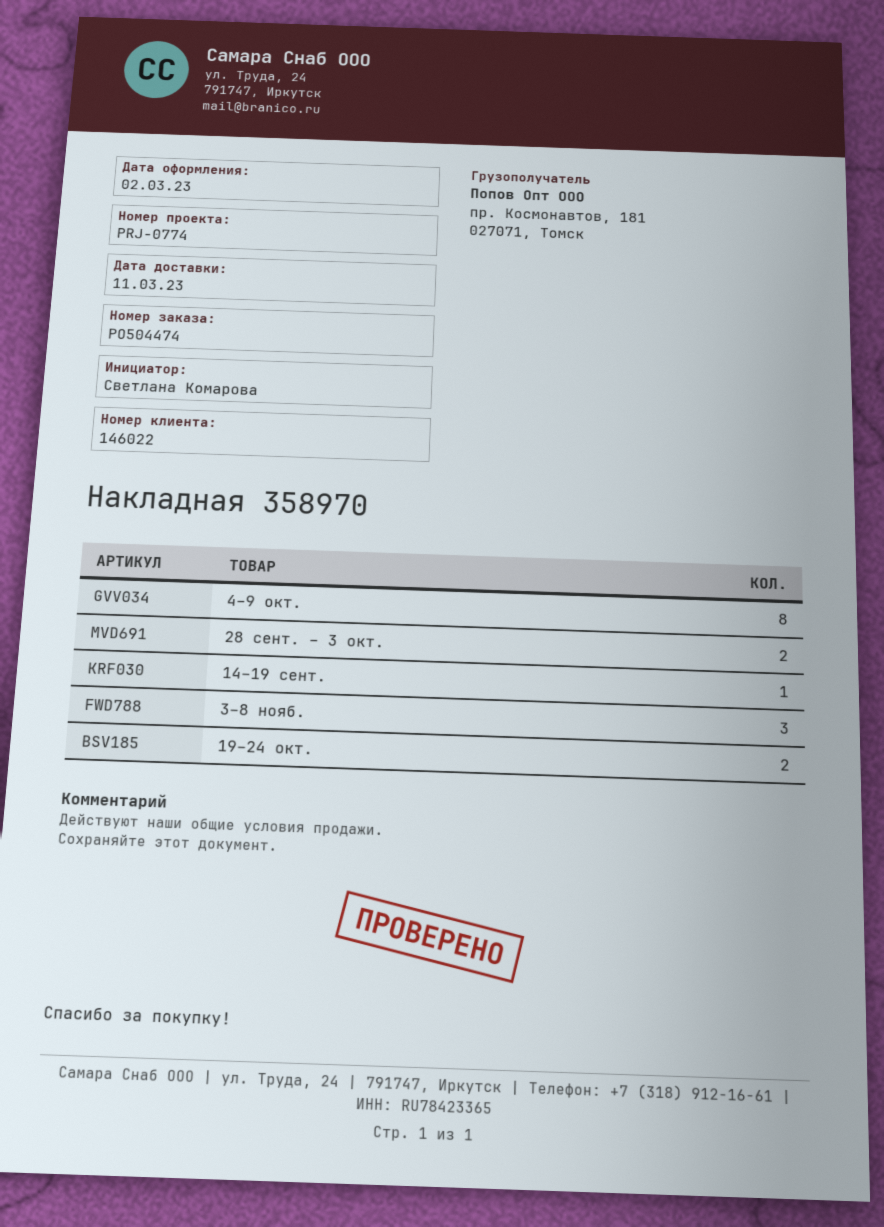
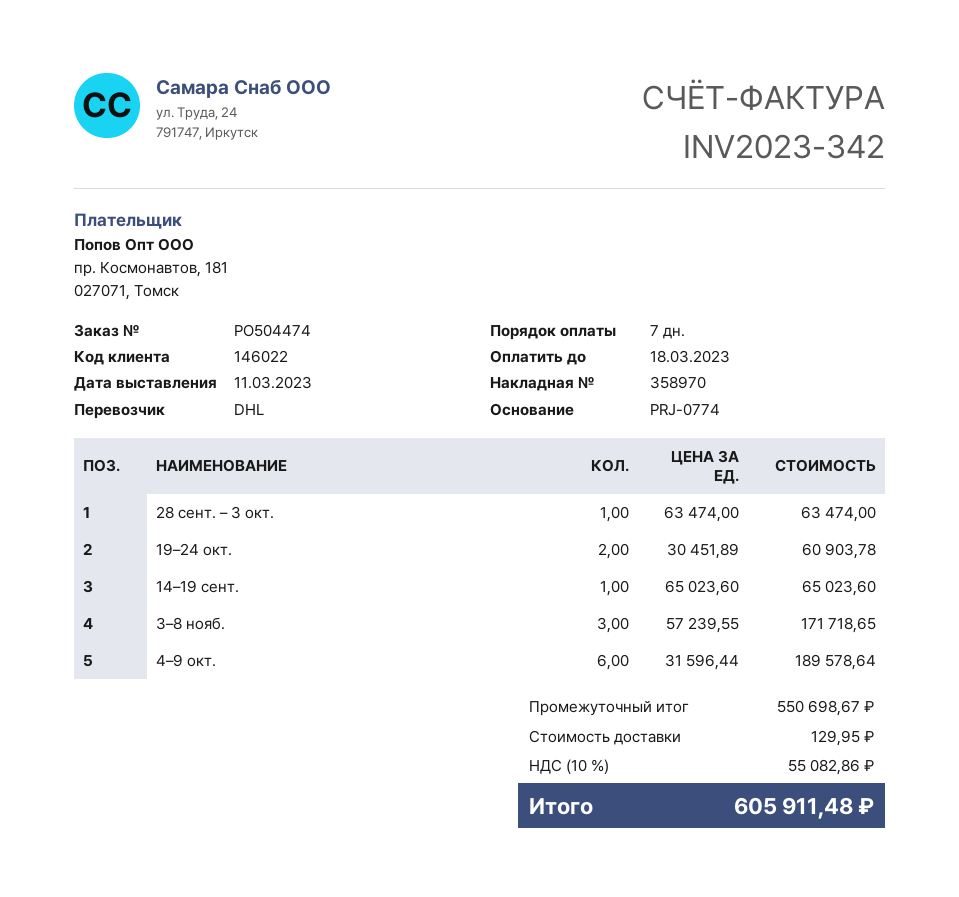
4–9 окт.: 8 -> 6
28 сент. – 3 окт.: 2 -> 1

